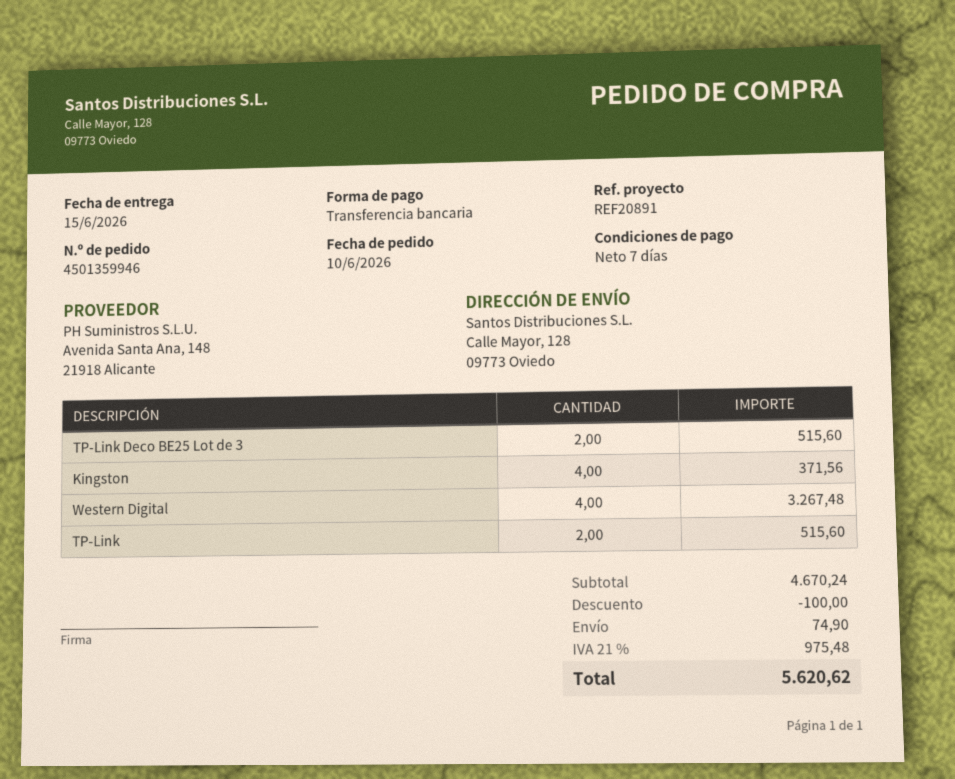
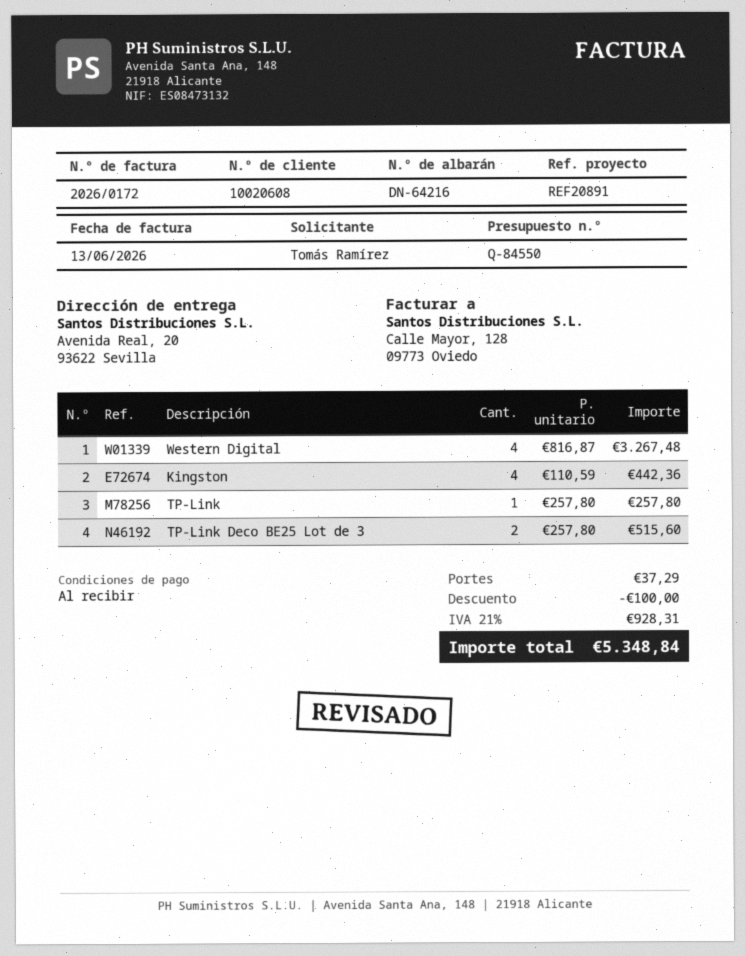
payment terms: 7 days -> on receipt
ship to: Calle Mayor, 128, 09773 Oviedo -> Avenida Real, 20, 93622 Sevilla
Kingston: 4 for 371.56 -> 4 for 442.36
TP-Link: 2 for 515.60 -> 1 for 257.80
shipping: 74.90 -> 37.29
tax: 21% = 975.48 -> 21% = 928.31
total: 5620.62 -> 5348.84

